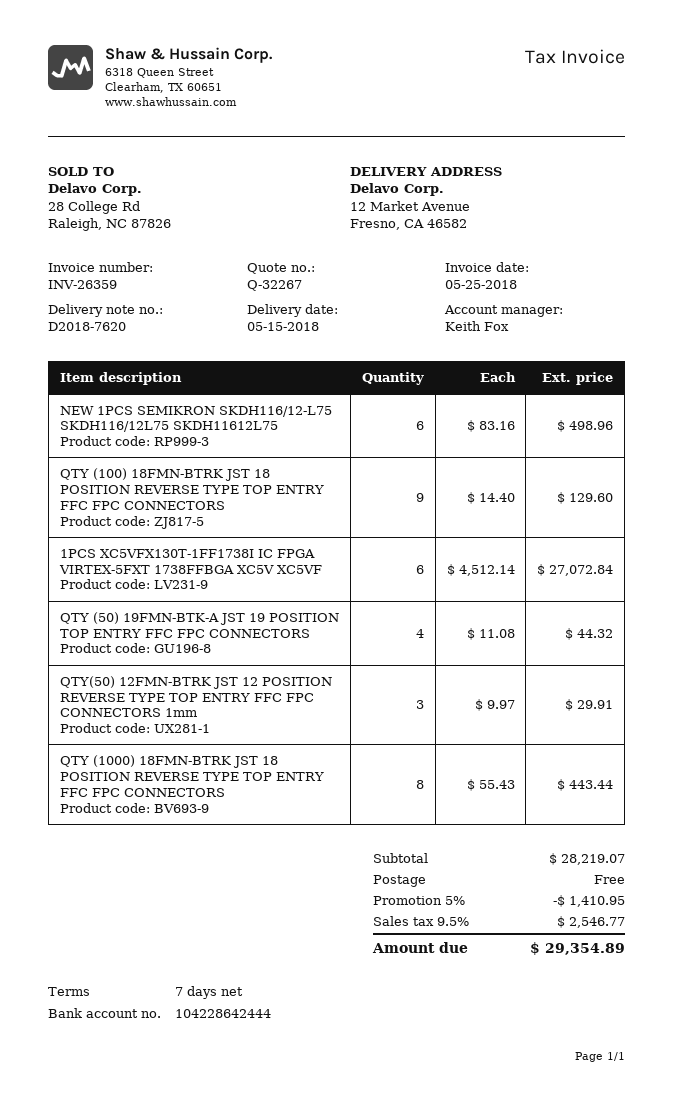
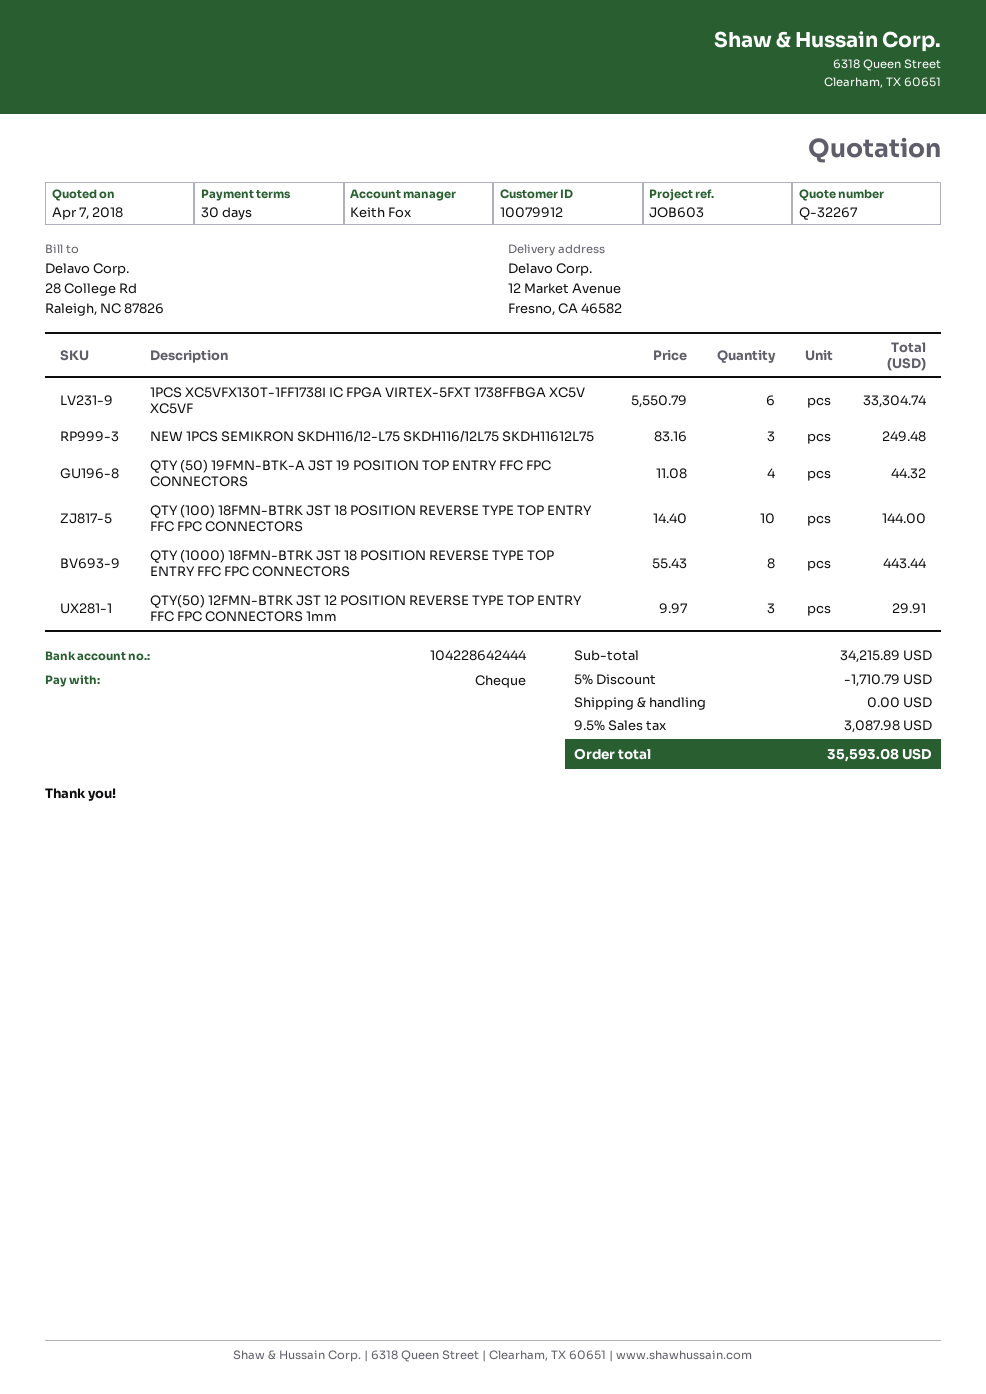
payment terms: 7 days -> 30 days
NEW 1PCS SEMIKRON SKDH116/12-L75 SKDH116/12L75 SKDH11612L75: 6 x 83.16 = 498.96 -> 3 x 83.16 = 249.48
QTY (100) 18FMN-BTRK JST 18 POSITION REVERSE TYPE TOP ENTRY FFC FPC CONNECTORS: 9 x 14.40 = 129.60 -> 10 x 14.40 = 144.00
1PCS XC5VFX130T-1FF1738I IC FPGA VIRTEX-5FXT 1738FFBGA XC5V XC5VF: 6 x 4512.14 = 27072.84 -> 6 x 5550.79 = 33304.74
subtotal: 28219.07 -> 34215.89
discount: 5% = 1410.95 -> 5% = 1710.79
tax: 9.5% = 2546.77 -> 9.5% = 3087.98
total: 29354.89 -> 35593.08

